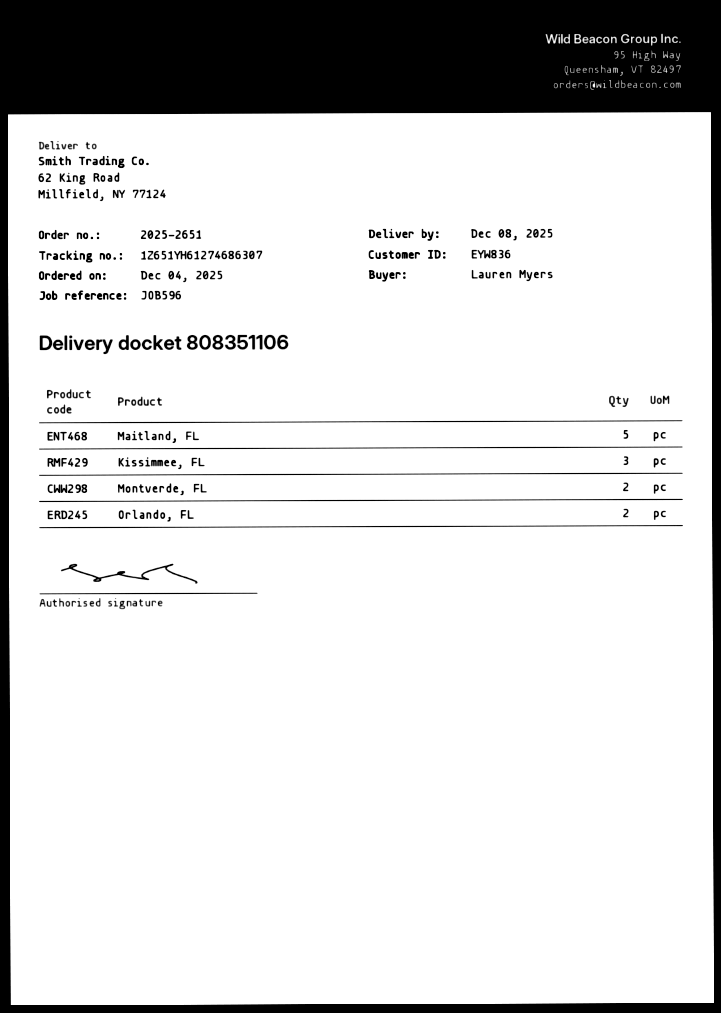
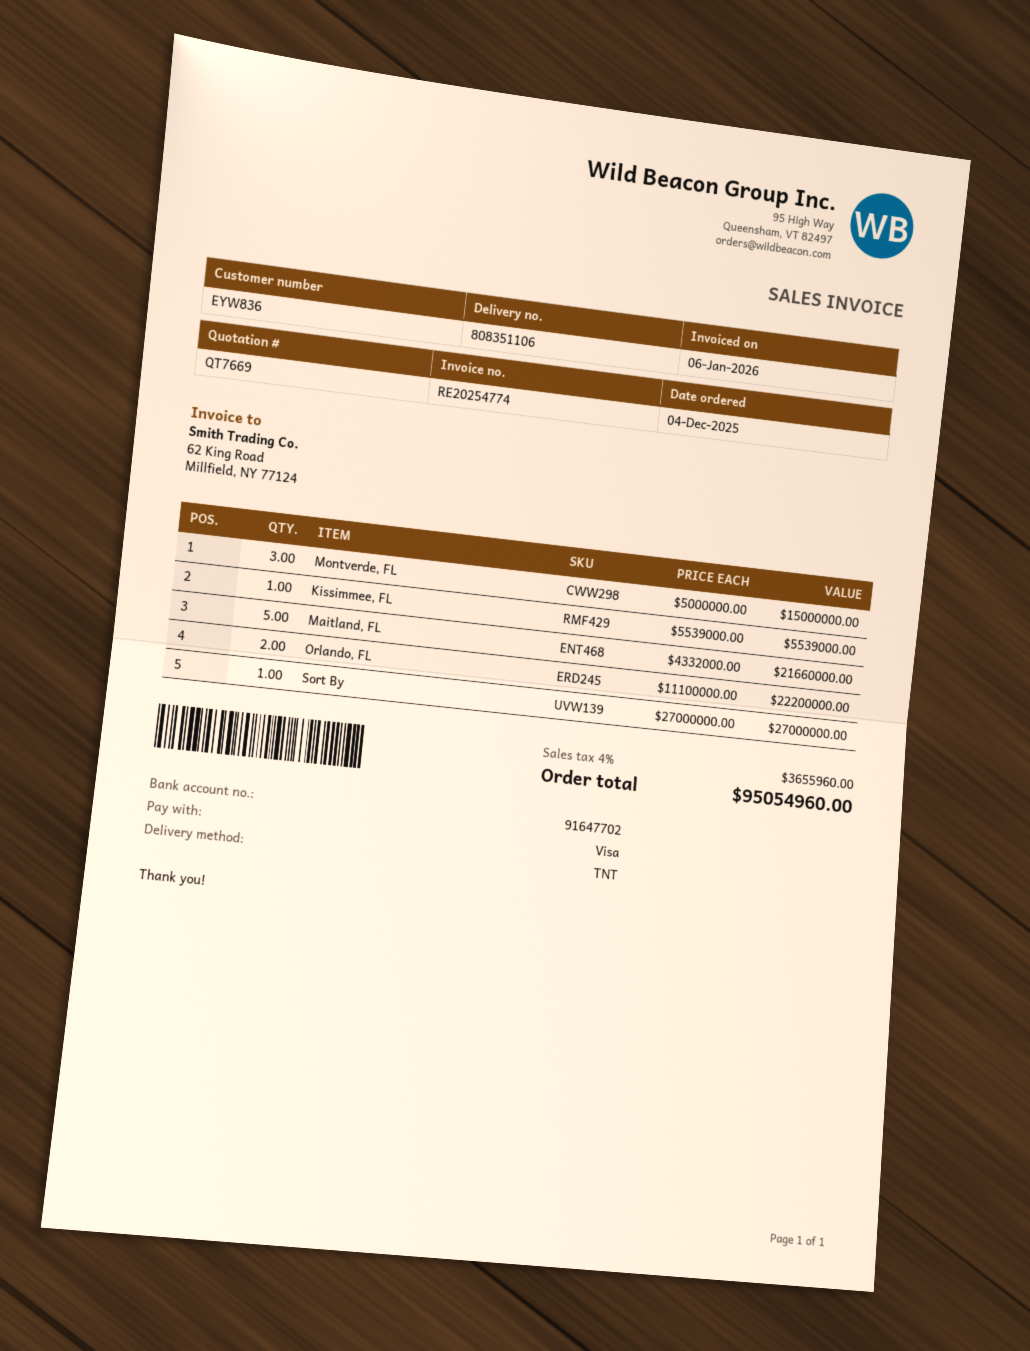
Kissimmee, FL: 3 -> 1
Montverde, FL: 2 -> 3
Sort By: none -> 1

